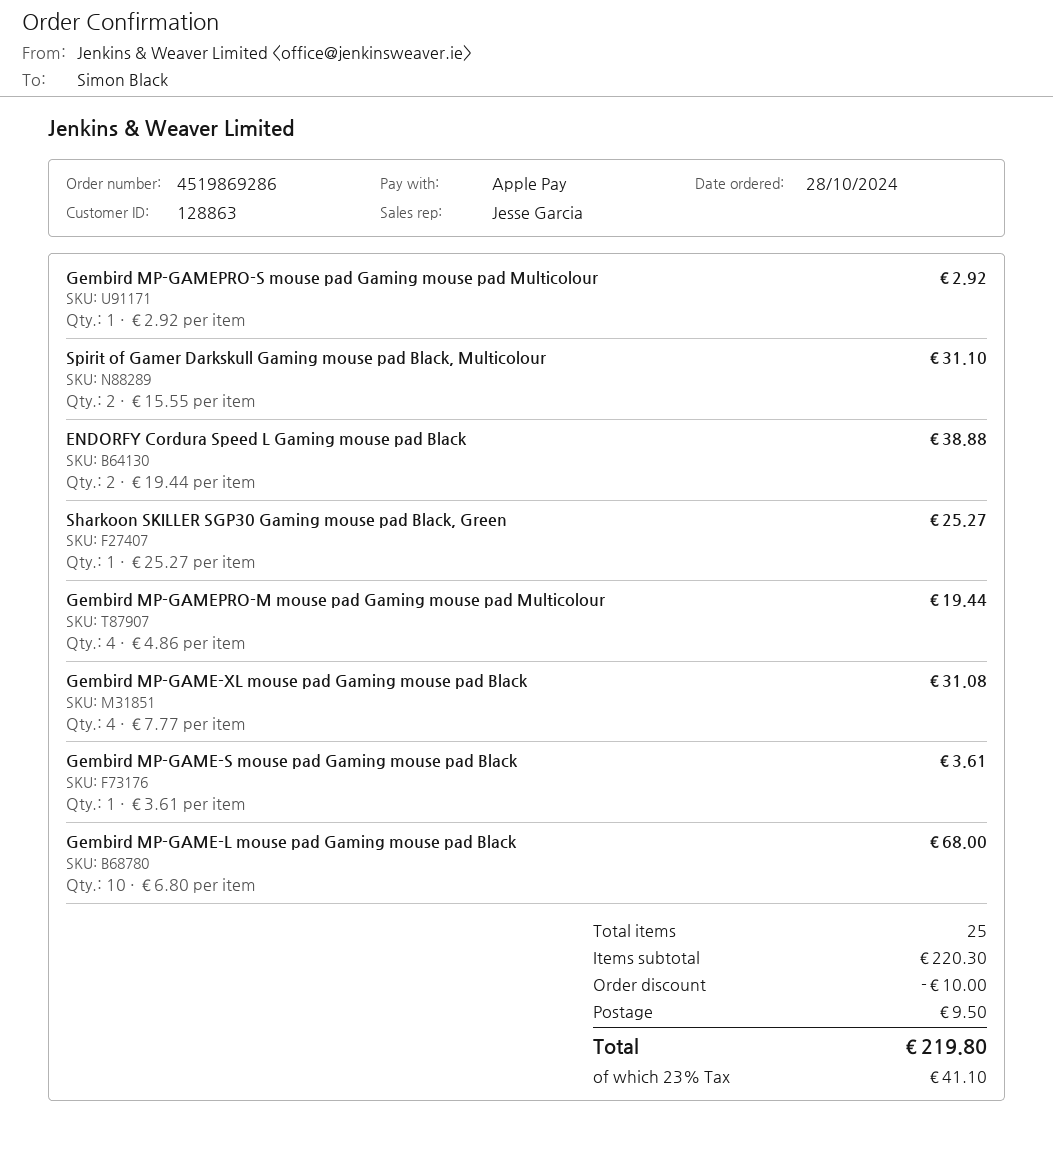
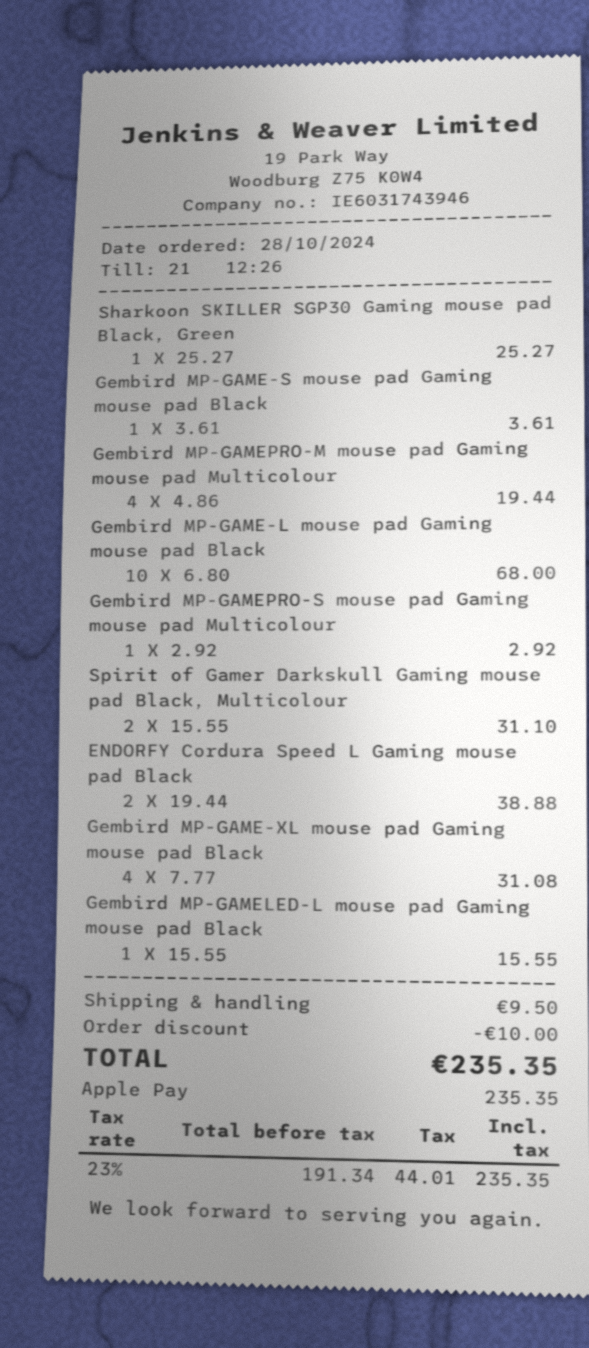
Gembird MP-GAMELED-L mouse pad Gaming mouse pad Black: none -> 1 x 15.55 = 15.55
tax: 23% = 41.10 -> 23% = 44.01
total: 219.80 -> 235.35

